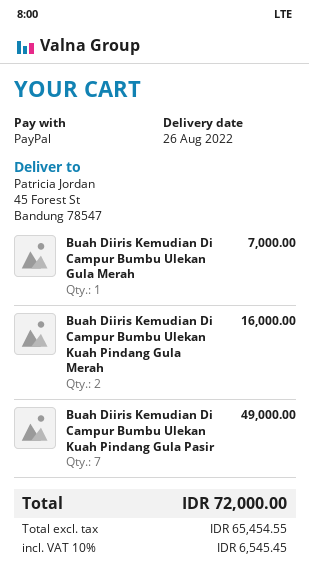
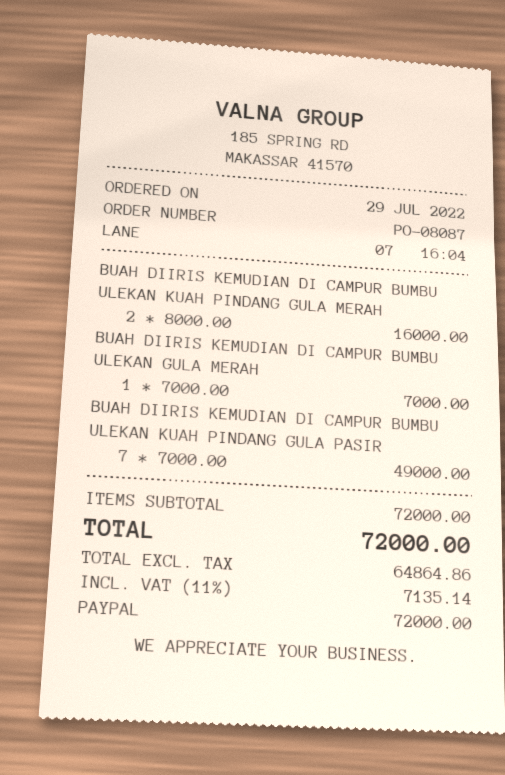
net: 65454.55 -> 64864.86
tax: 10% = 6545.45 -> 11% = 7135.14

